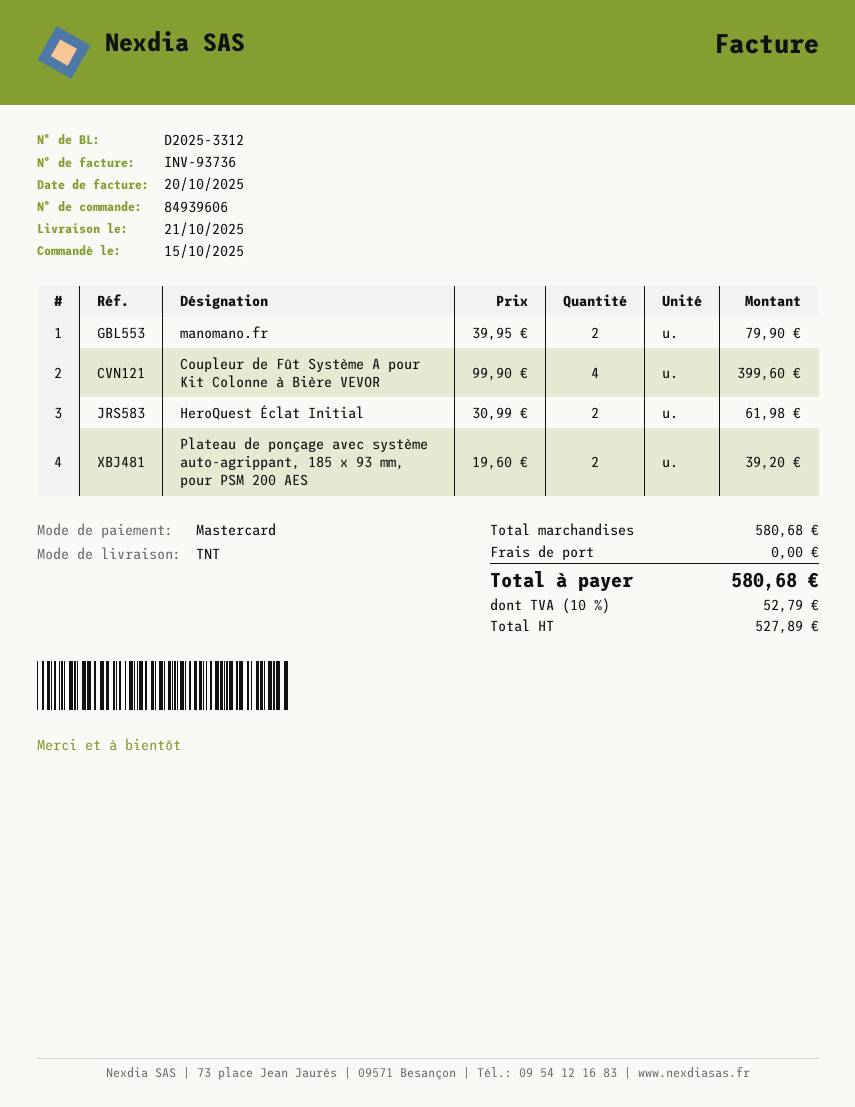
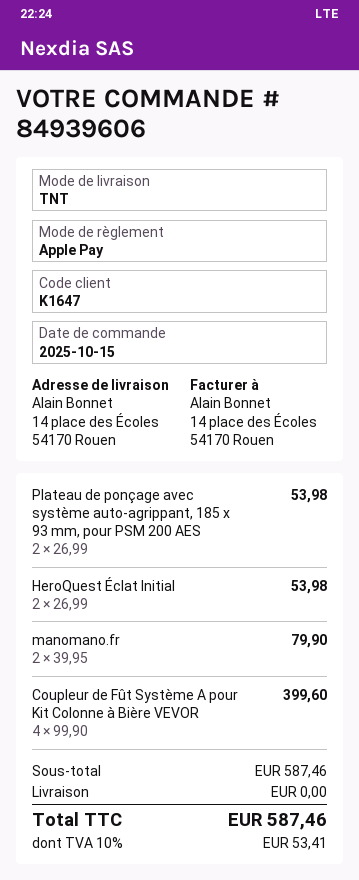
payment method: Mastercard -> Apple Pay
HeroQuest Éclat Initial: 2 x 30.99 = 61.98 -> 2 x 26.99 = 53.98
Plateau de ponçage avec système auto-agrippant, 185 x 93 mm, pour PSM 200 AES: 2 x 19.60 = 39.20 -> 2 x 26.99 = 53.98
subtotal: 580.68 -> 587.46
tax: 10% = 52.79 -> 10% = 53.41
total: 580.68 -> 587.46

